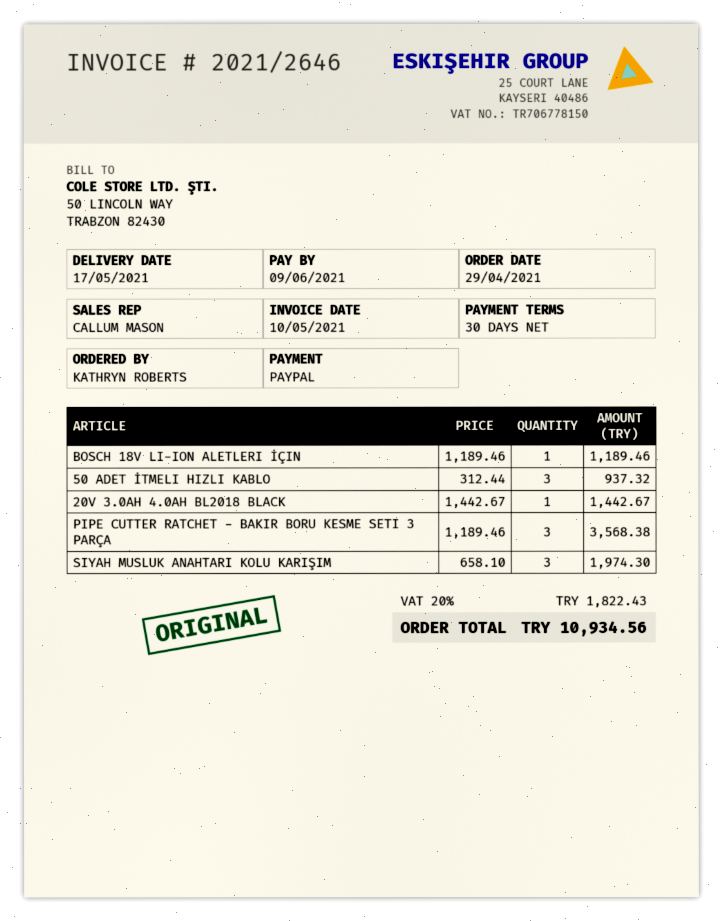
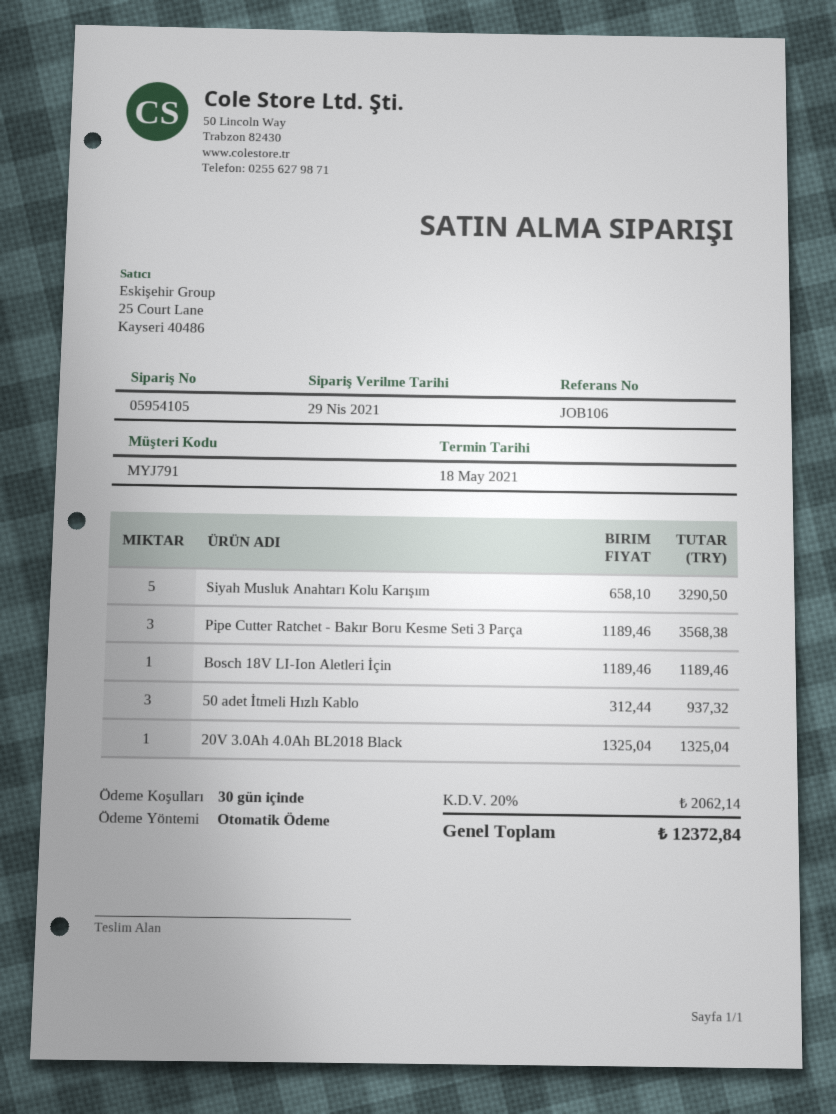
delivery date: 2021-05-17 -> 2021-05-18
payment method: PayPal -> direct debit
20V 3.0AH 4.0AH BL2018 BLACK: 1 x 1442.67 = 1442.67 -> 1 x 1325.04 = 1325.04
SIYAH MUSLUK ANAHTARI KOLU KARIŞIM: 3 x 658.10 = 1974.30 -> 5 x 658.10 = 3290.50
tax: 20% = 1822.43 -> 20% = 2062.14
total: 10934.56 -> 12372.84

